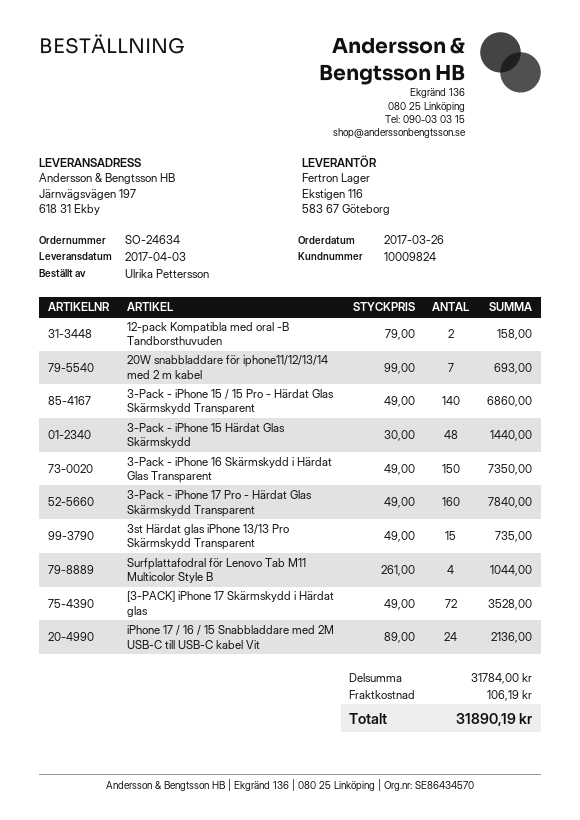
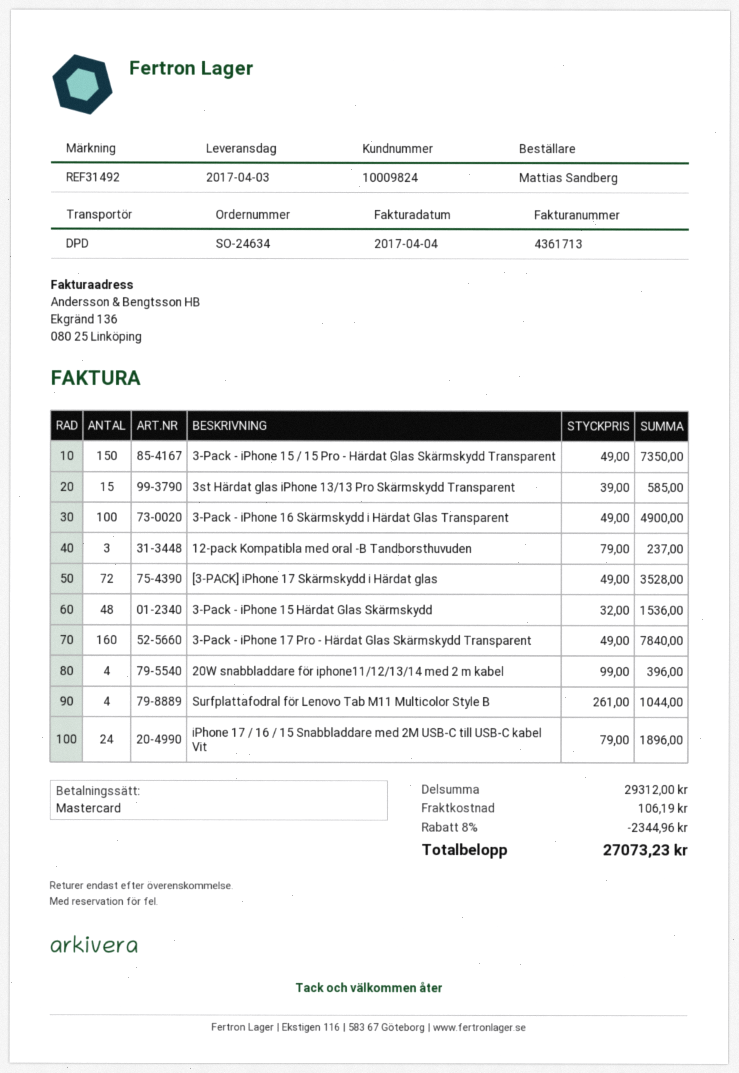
ordered by: Ulrika Pettersson -> Mattias Sandberg
12-pack Kompatibla med oral -B Tandborsthuvuden: 2 x 79.00 = 158.00 -> 3 x 79.00 = 237.00
20W snabbladdare för iphone11/12/13/14 med 2 m kabel: 7 x 99.00 = 693.00 -> 4 x 99.00 = 396.00
3-Pack - iPhone 15 / 15 Pro - Härdat Glas Skärmskydd Transparent: 140 x 49.00 = 6860.00 -> 150 x 49.00 = 7350.00
3-Pack - iPhone 15 Härdat Glas Skärmskydd: 48 x 30.00 = 1440.00 -> 48 x 32.00 = 1536.00
3-Pack - iPhone 16 Skärmskydd i Härdat Glas Transparent: 150 x 49.00 = 7350.00 -> 100 x 49.00 = 4900.00
3st Härdat glas iPhone 13/13 Pro Skärmskydd Transparent: 15 x 49.00 = 735.00 -> 15 x 39.00 = 585.00
iPhone 17 / 16 / 15 Snabbladdare med 2M USB-C till USB-C kabel Vit: 24 x 89.00 = 2136.00 -> 24 x 79.00 = 1896.00
subtotal: 31784.00 -> 29312.00
discount: none -> 8% = 2344.96
total: 31890.19 -> 27073.23

